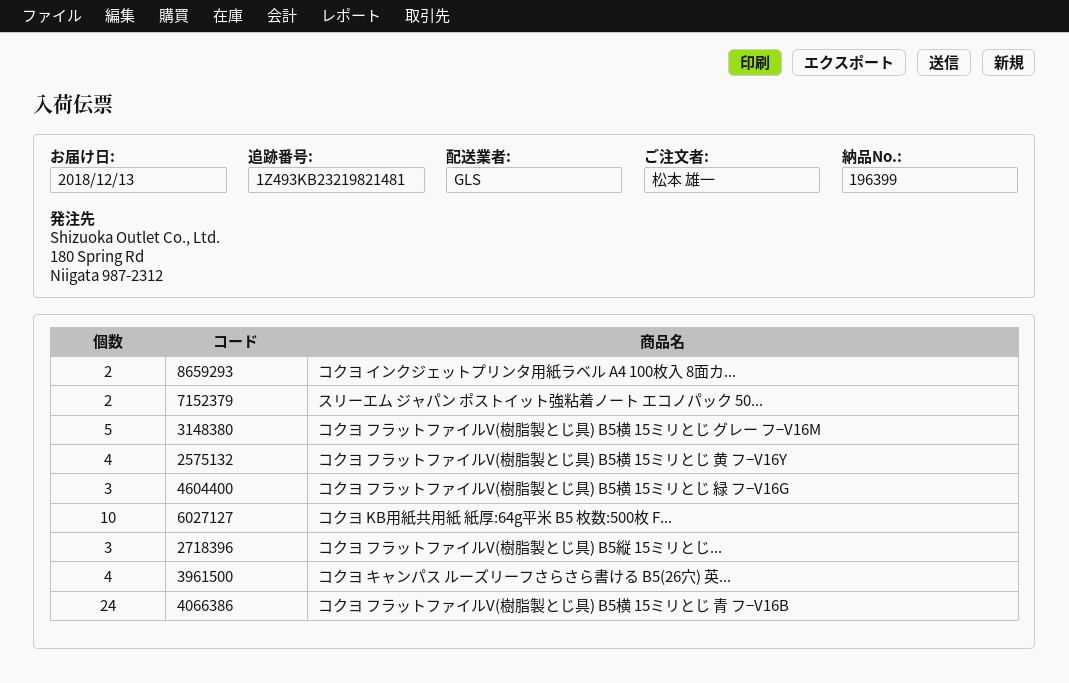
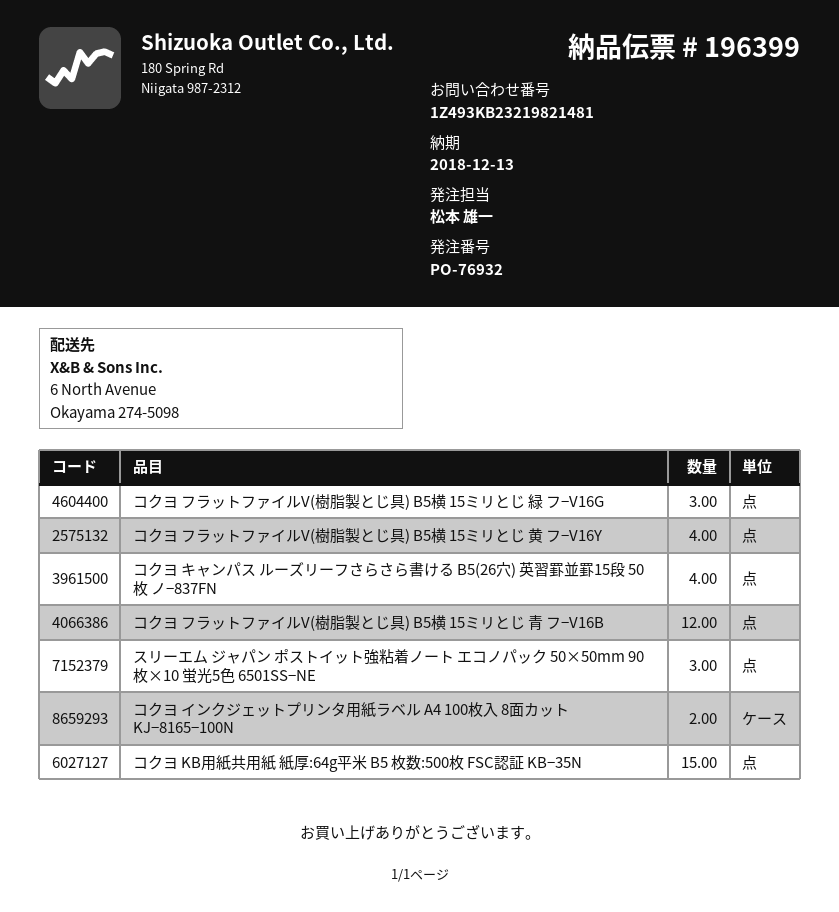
スリーエム ジャパン ポストイット強粘着ノート エコノパック 50...: 2 -> 3
コクヨ フラットファイルV(樹脂製とじ具) B5横 15ミリとじ グレー フ−V16M: 5 -> none
コクヨ KB用紙共用紙 紙厚:64g平米 B5 枚数:500枚 F...: 10 -> 15
コクヨ フラットファイルV(樹脂製とじ具) B5縦 15ミリとじ...: 3 -> none
コクヨ フラットファイルV(樹脂製とじ具) B5横 15ミリとじ 青 フ−V16B: 24 -> 12

